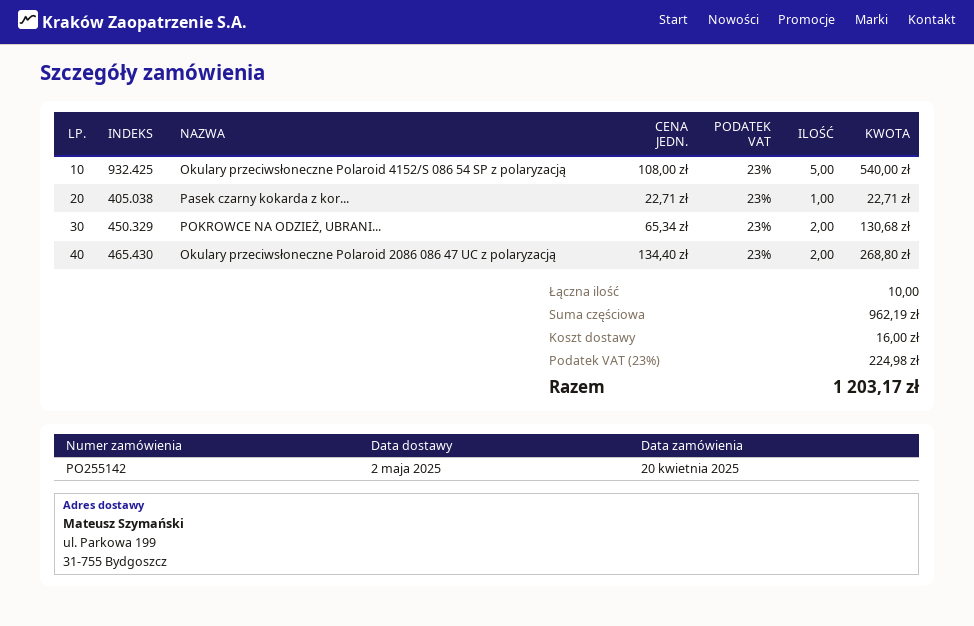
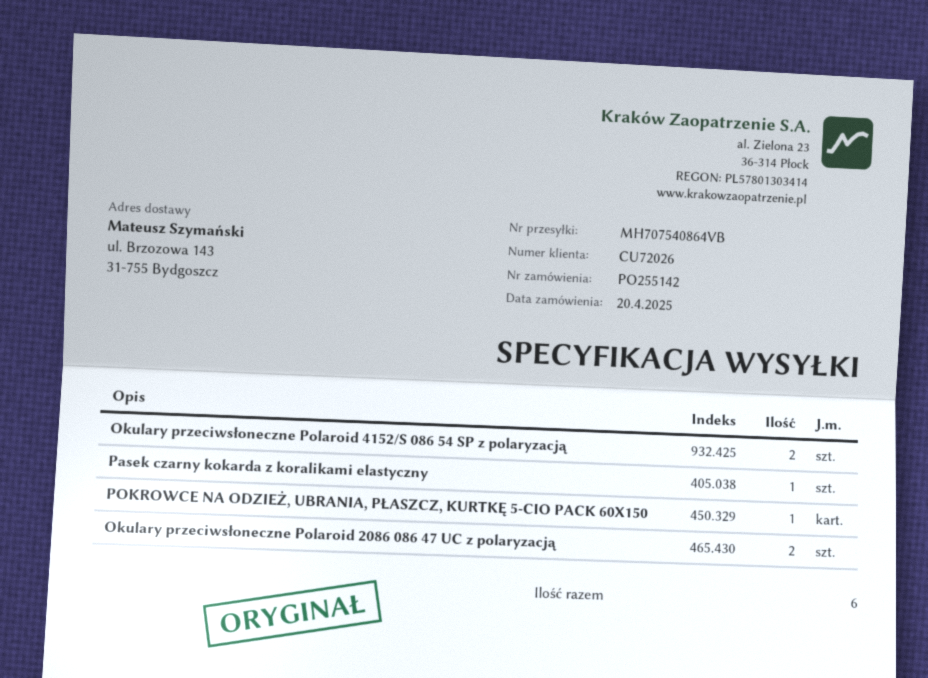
ship to: ul. Parkowa 199, 31-755 Bydgoszcz -> ul. Brzozowa 143, 31-755 Bydgoszcz
Okulary przeciwsłoneczne Polaroid 4152/S 086 54 SP z polaryzacją: 5 -> 2
POKROWCE NA ODZIEŻ, UBRANI...: 2 -> 1
total quantity: 10 -> 6

